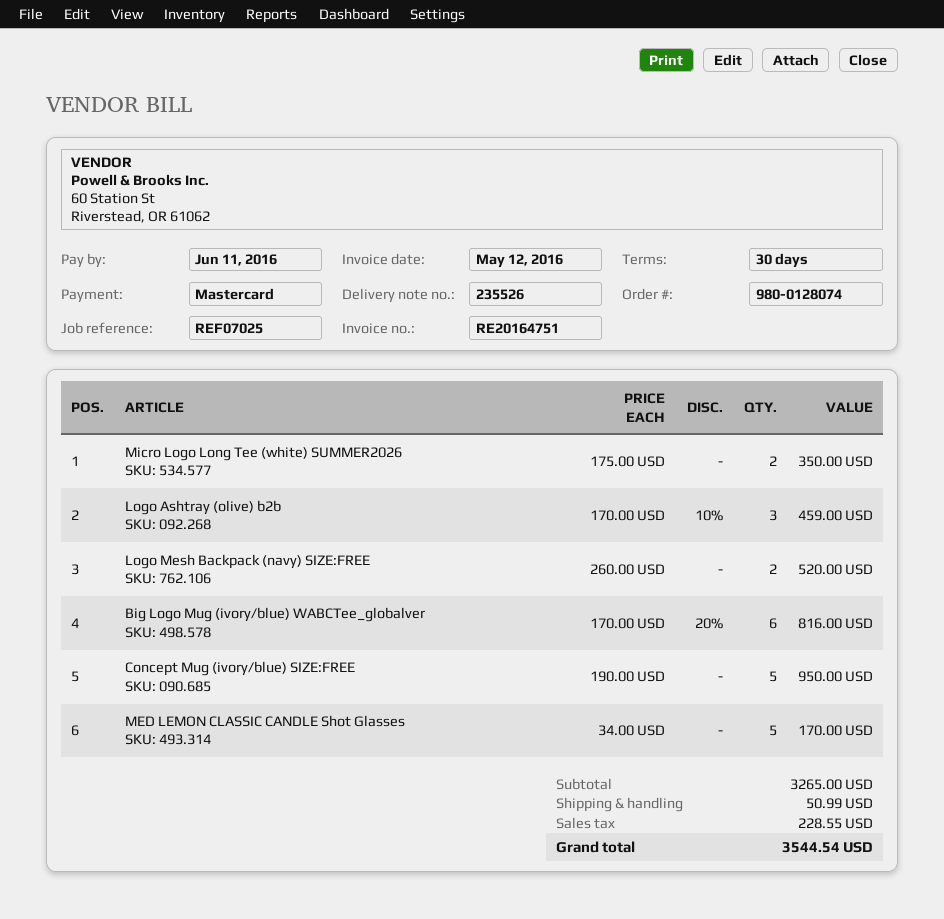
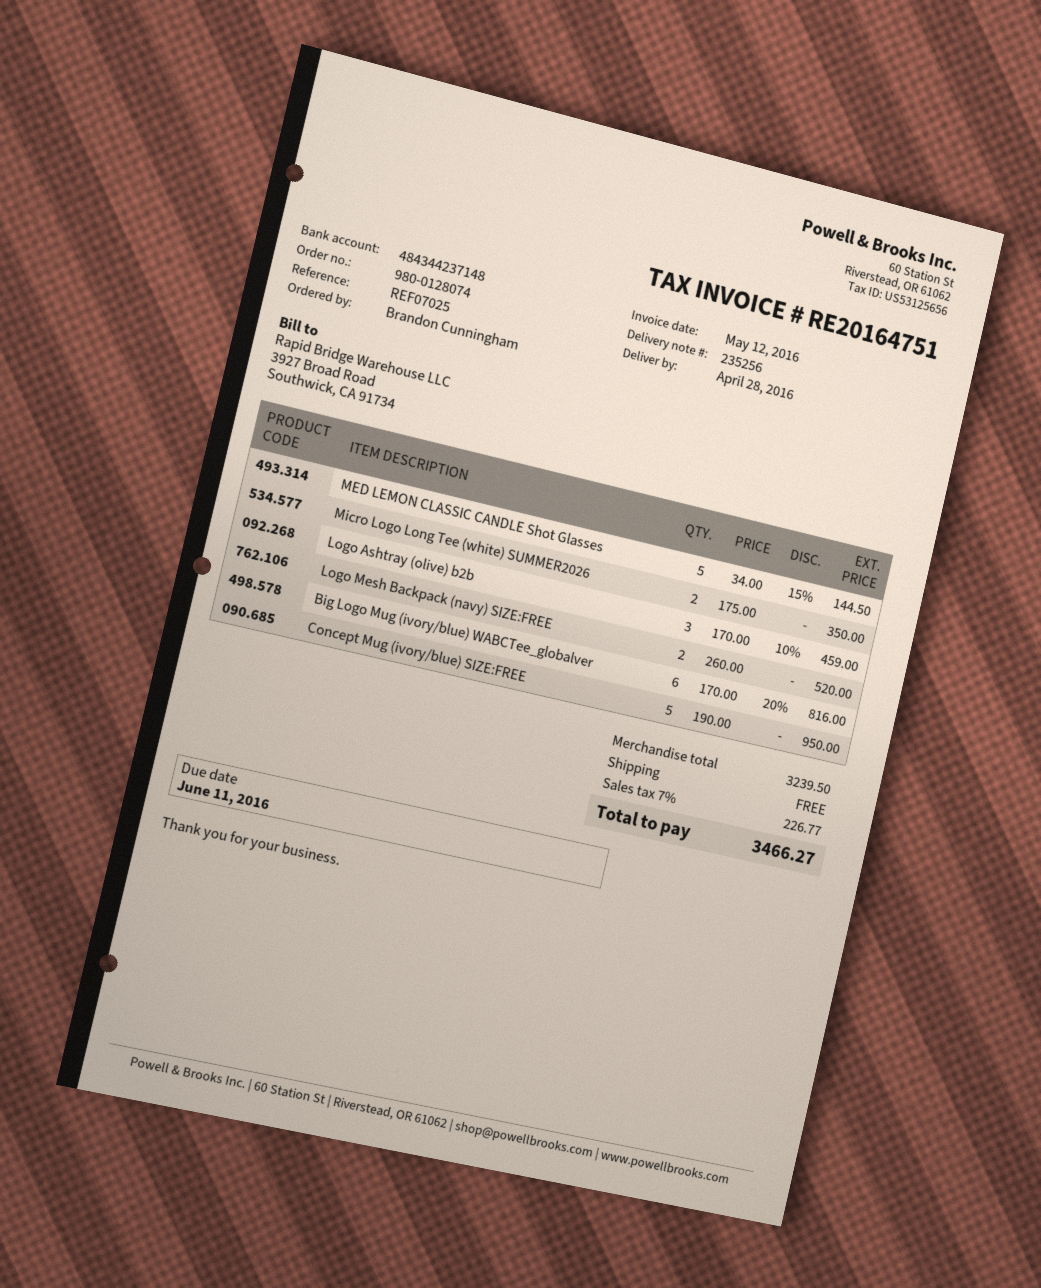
delivery note number: 235526 -> 235256
MED LEMON CLASSIC CANDLE Shot Glasses: 5 x 34.00 = 170.00 -> 5 x 34.00 - 15% = 144.50
subtotal: 3265.00 -> 3239.50
shipping: 50.99 -> 0.00
tax: 228.55 -> 226.77
total: 3544.54 -> 3466.27

